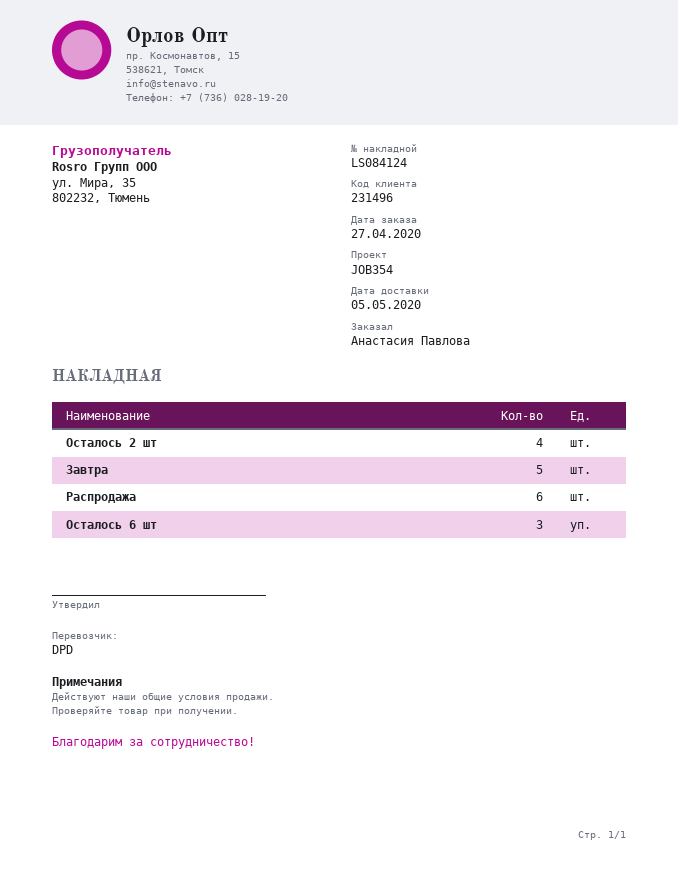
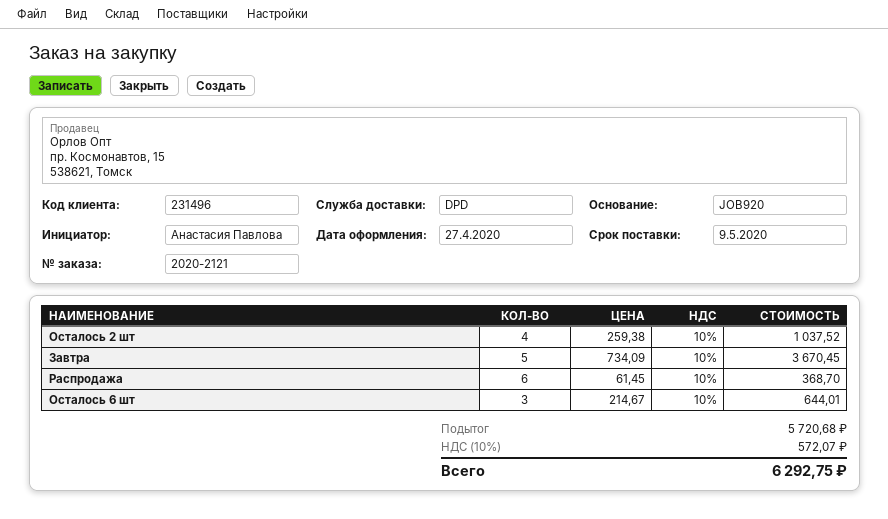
delivery date: 2020-05-05 -> 2020-05-09
reference: JOB354 -> JOB920

